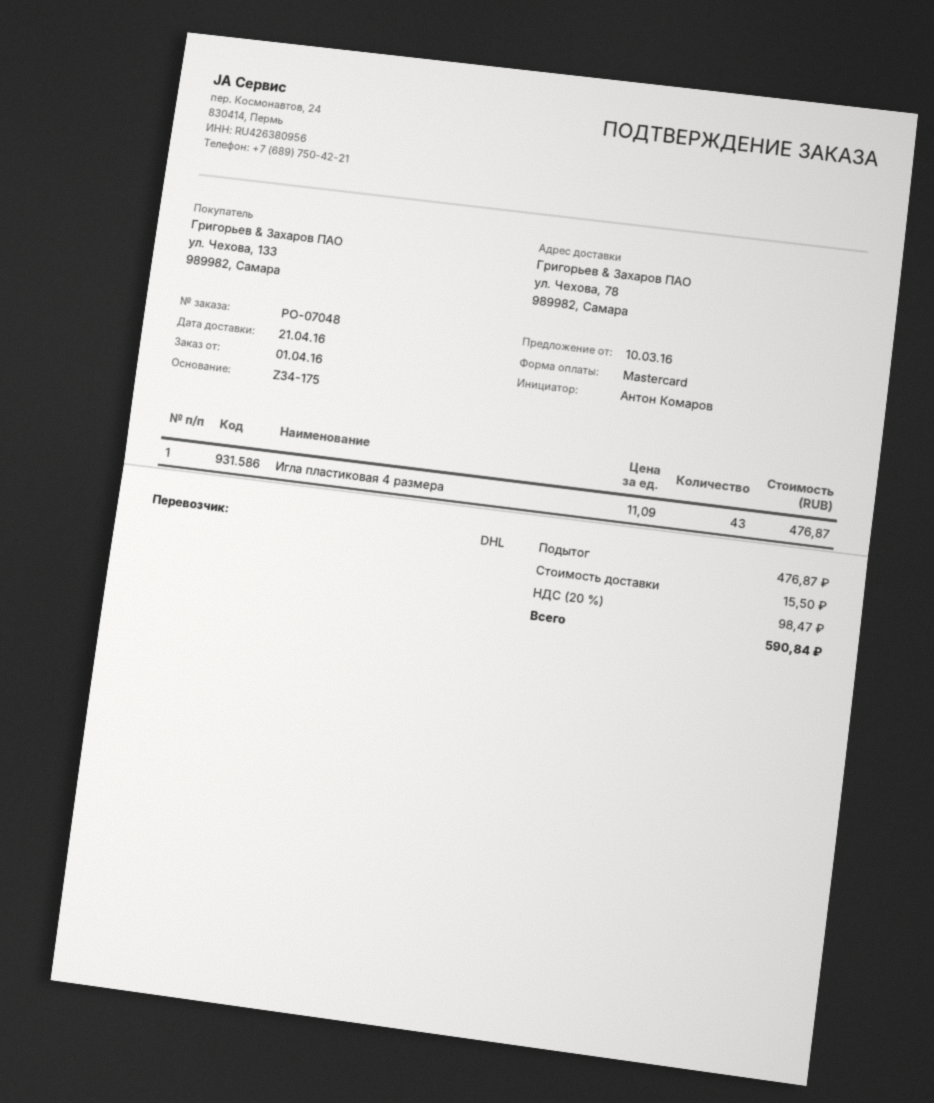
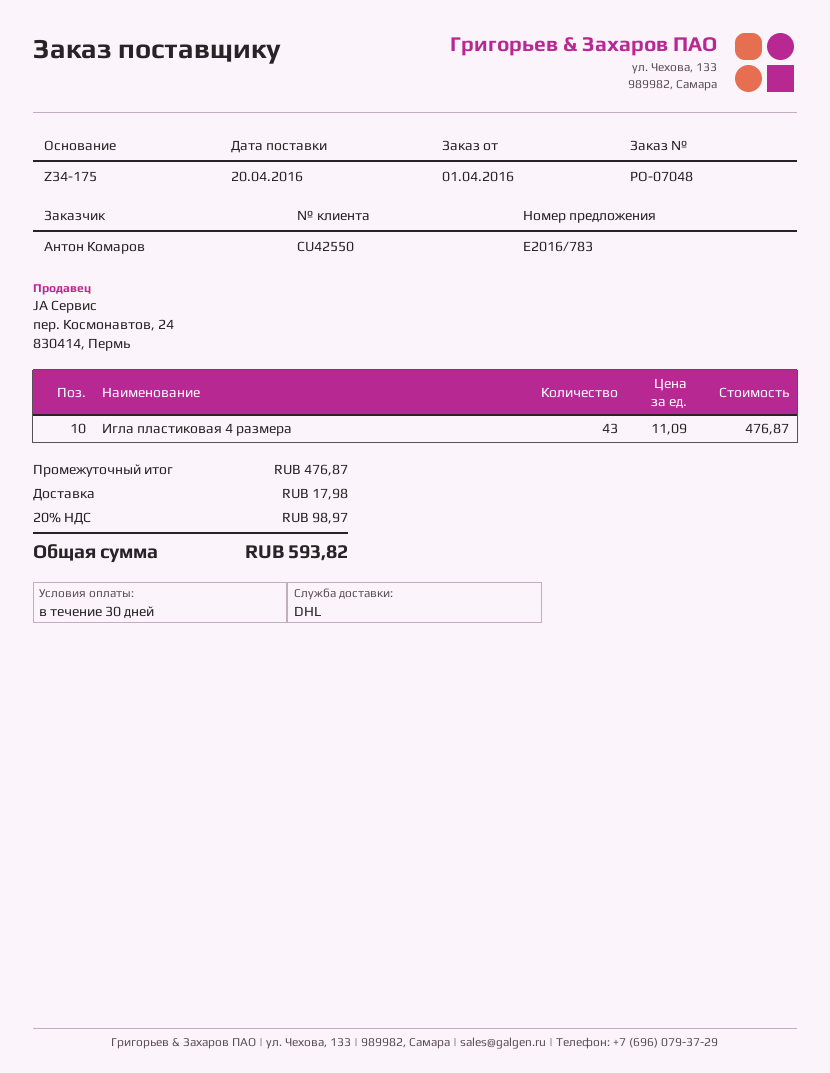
delivery date: 2016-04-21 -> 2016-04-20
shipping: 15.50 -> 17.98
tax: 20% = 98.47 -> 20% = 98.97
total: 590.84 -> 593.82

